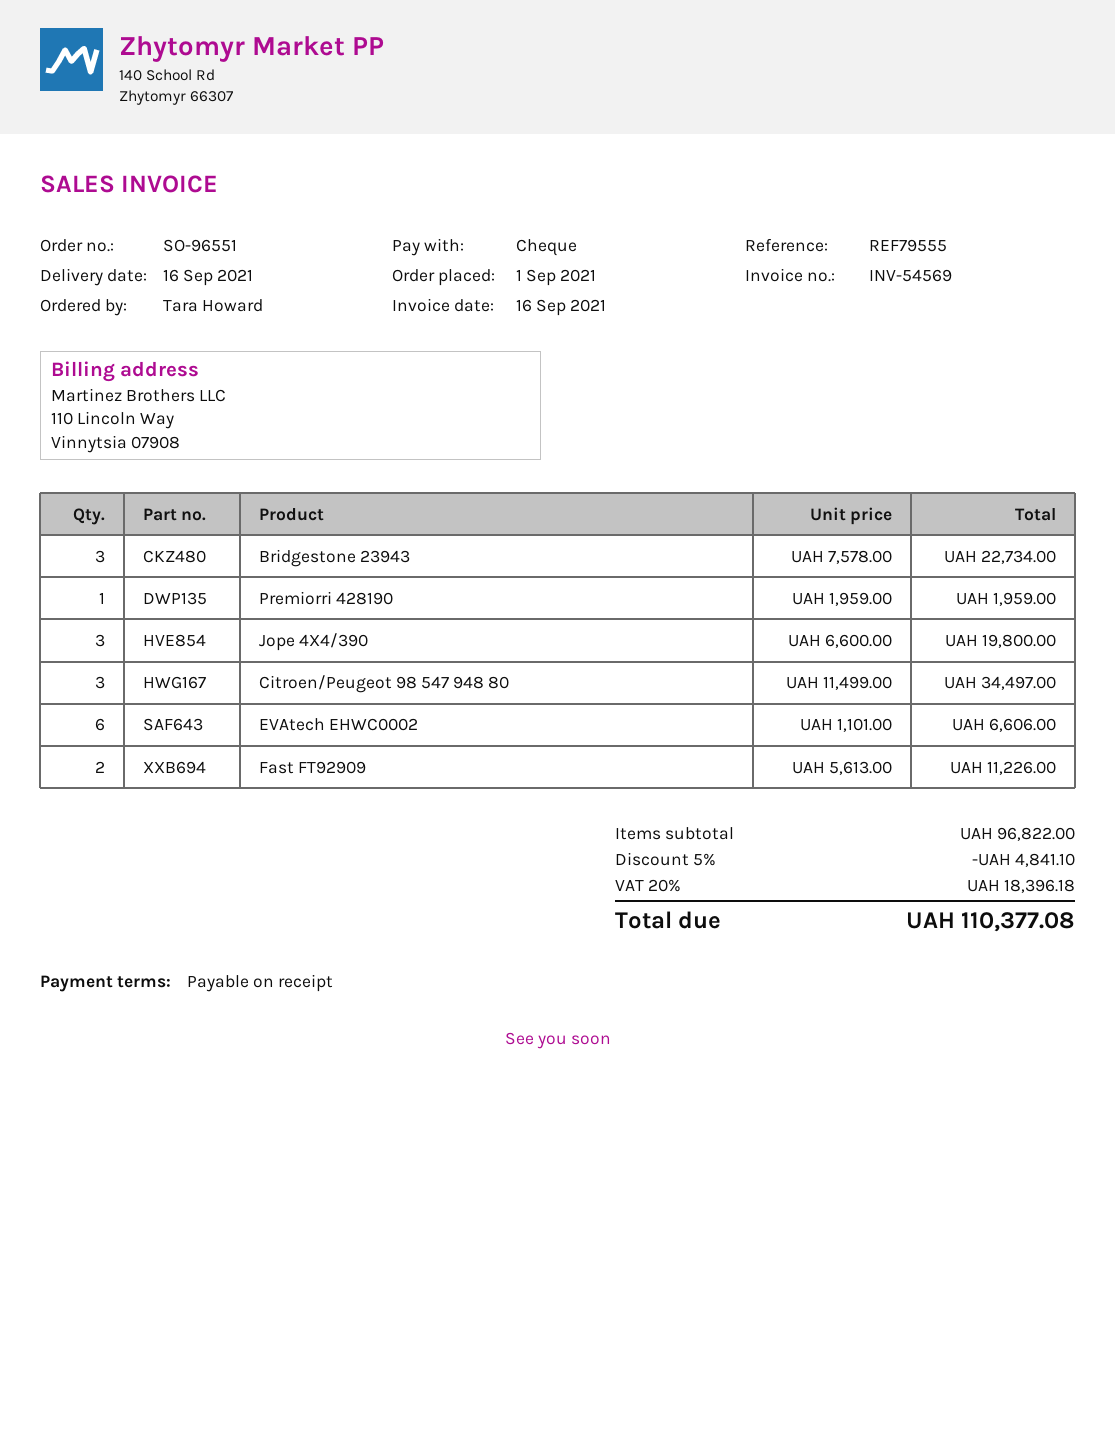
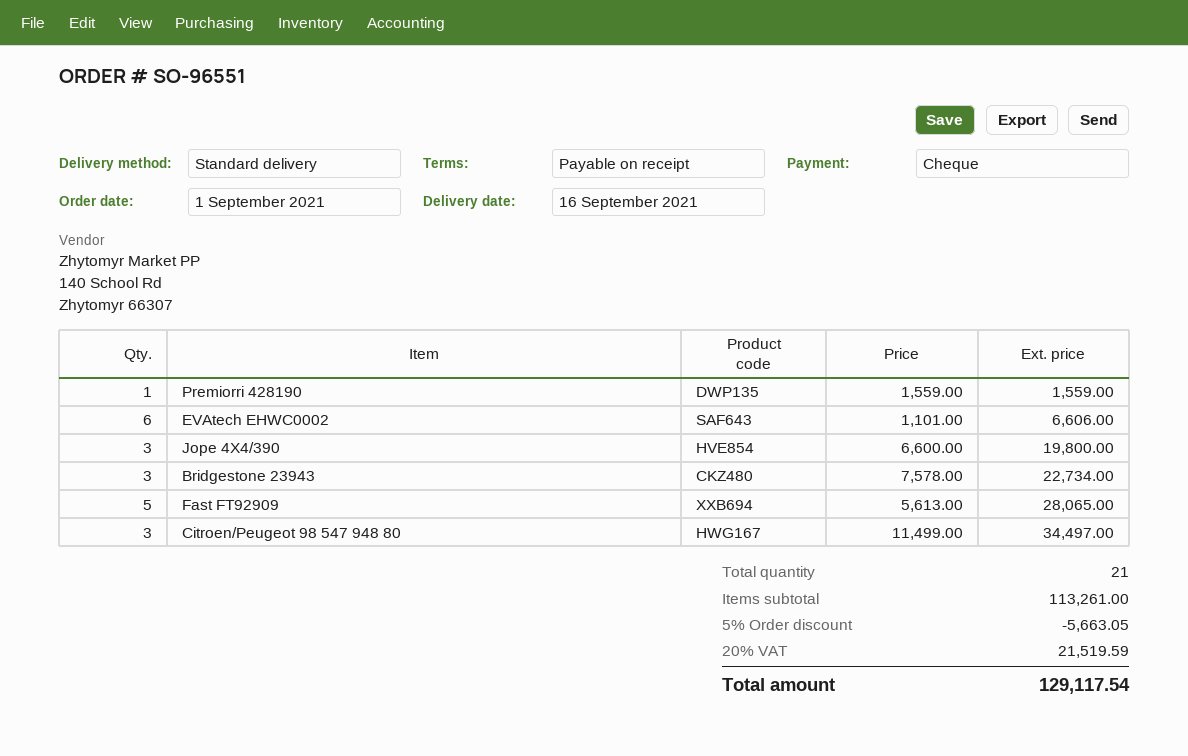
Premiorri 428190: 1 x 1959.00 = 1959.00 -> 1 x 1559.00 = 1559.00
Fast FT92909: 2 x 5613.00 = 11226.00 -> 5 x 5613.00 = 28065.00
subtotal: 96822.00 -> 113261.00
discount: 5% = 4841.10 -> 5% = 5663.05
tax: 20% = 18396.18 -> 20% = 21519.59
total: 110377.08 -> 129117.54

